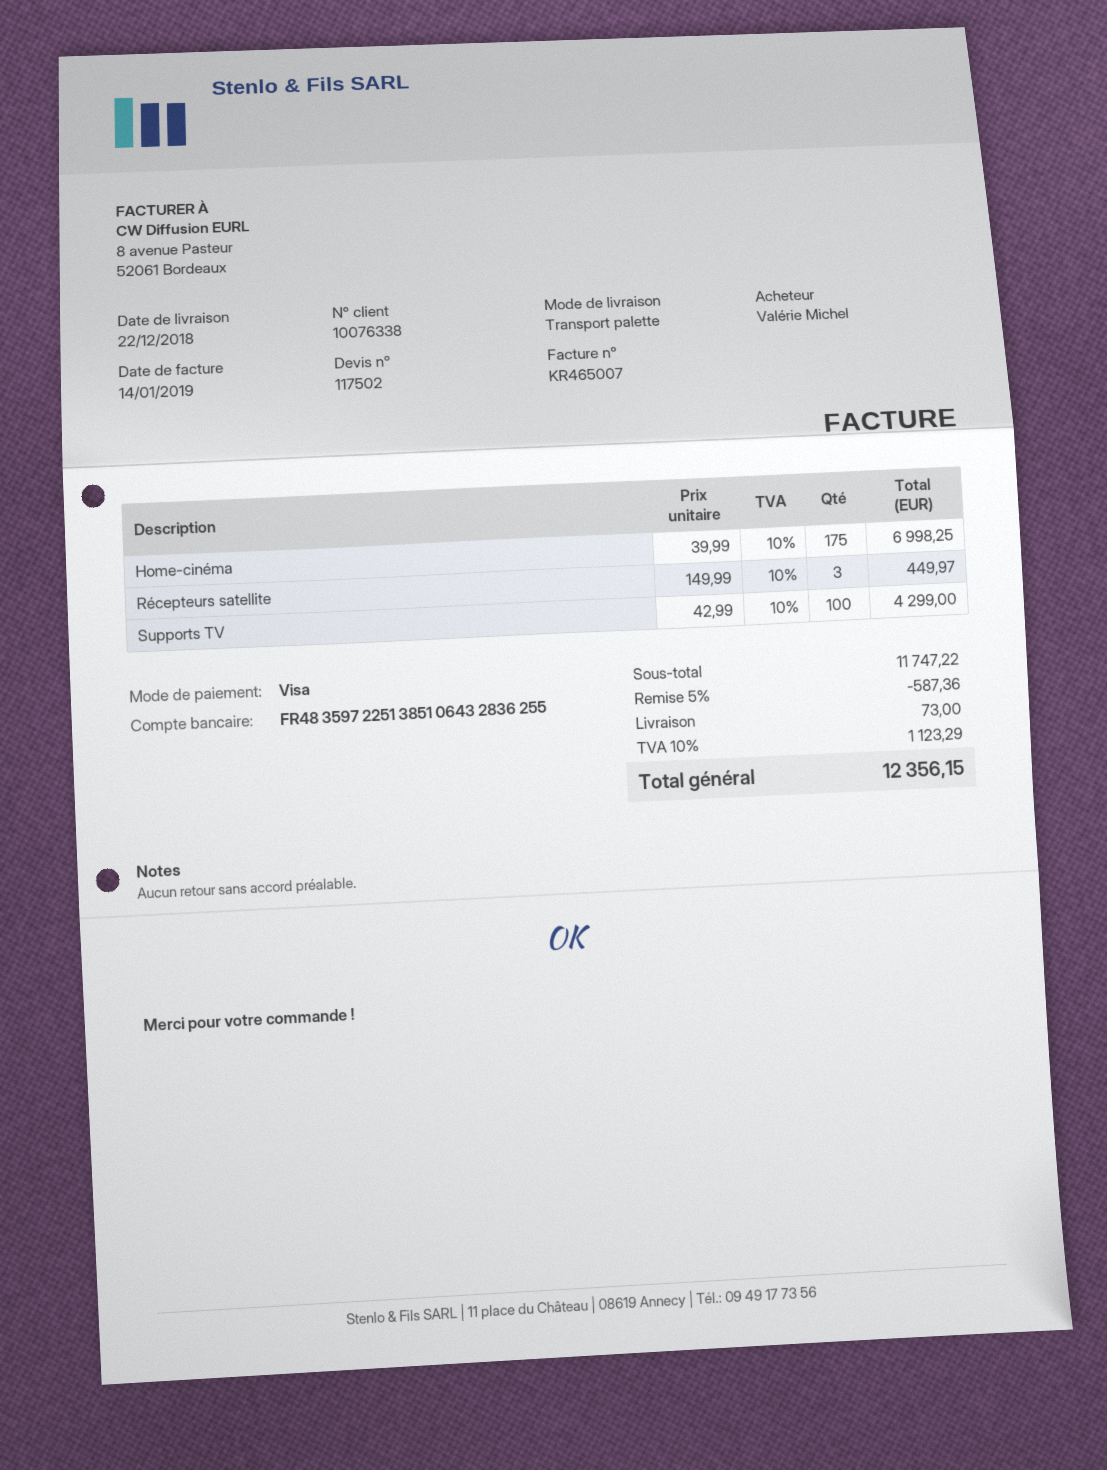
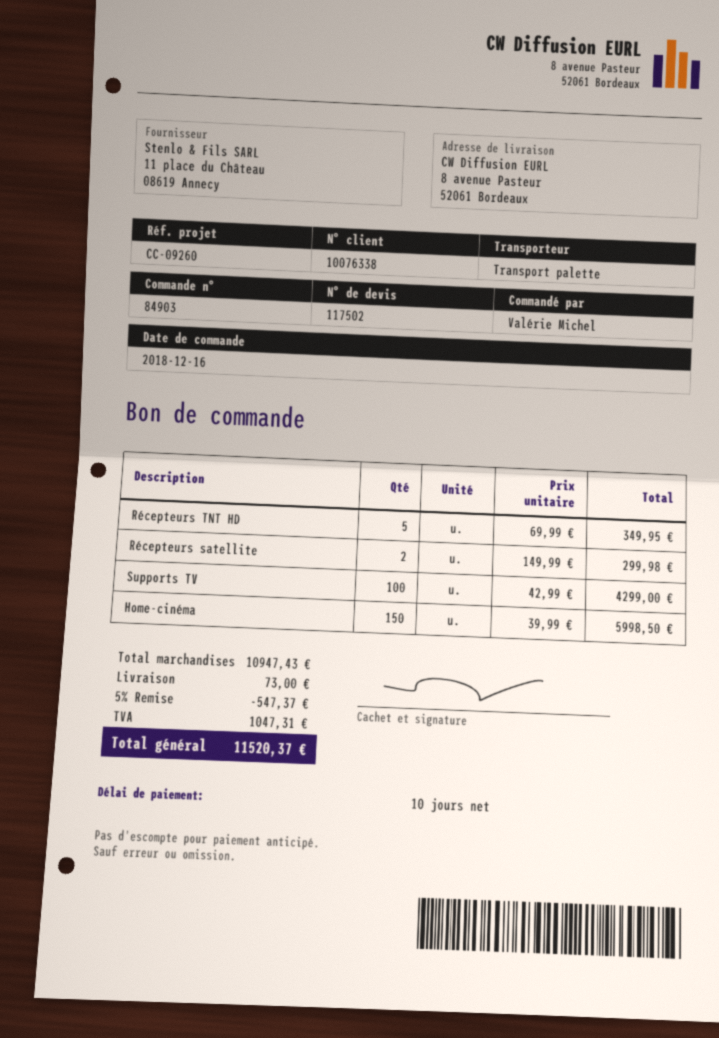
Home-cinéma: 175 x 39.99 = 6998.25 -> 150 x 39.99 = 5998.50
Récepteurs satellite: 3 x 149.99 = 449.97 -> 2 x 149.99 = 299.98
Récepteurs TNT HD: none -> 5 x 69.99 = 349.95
subtotal: 11747.22 -> 10947.43
discount: 5% = 587.36 -> 5% = 547.37
tax: 1123.29 -> 1047.31
total: 12356.15 -> 11520.37

